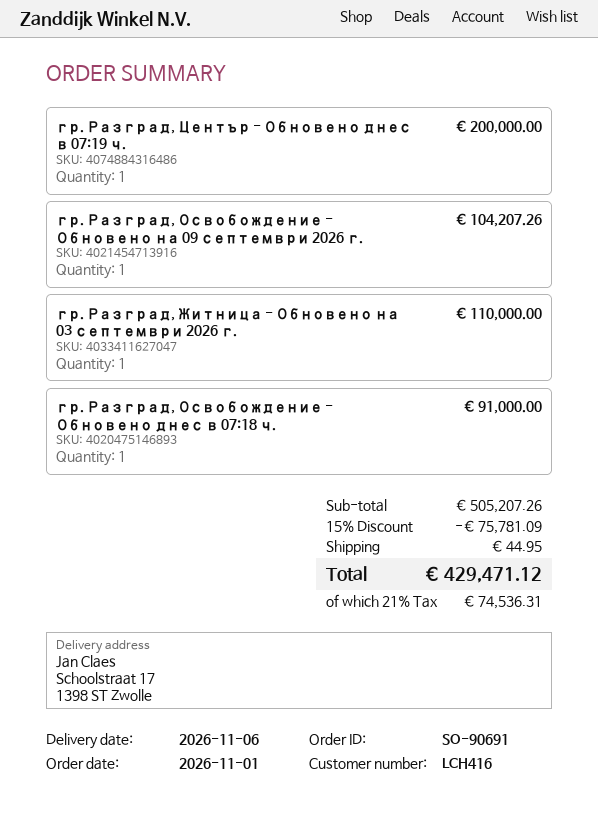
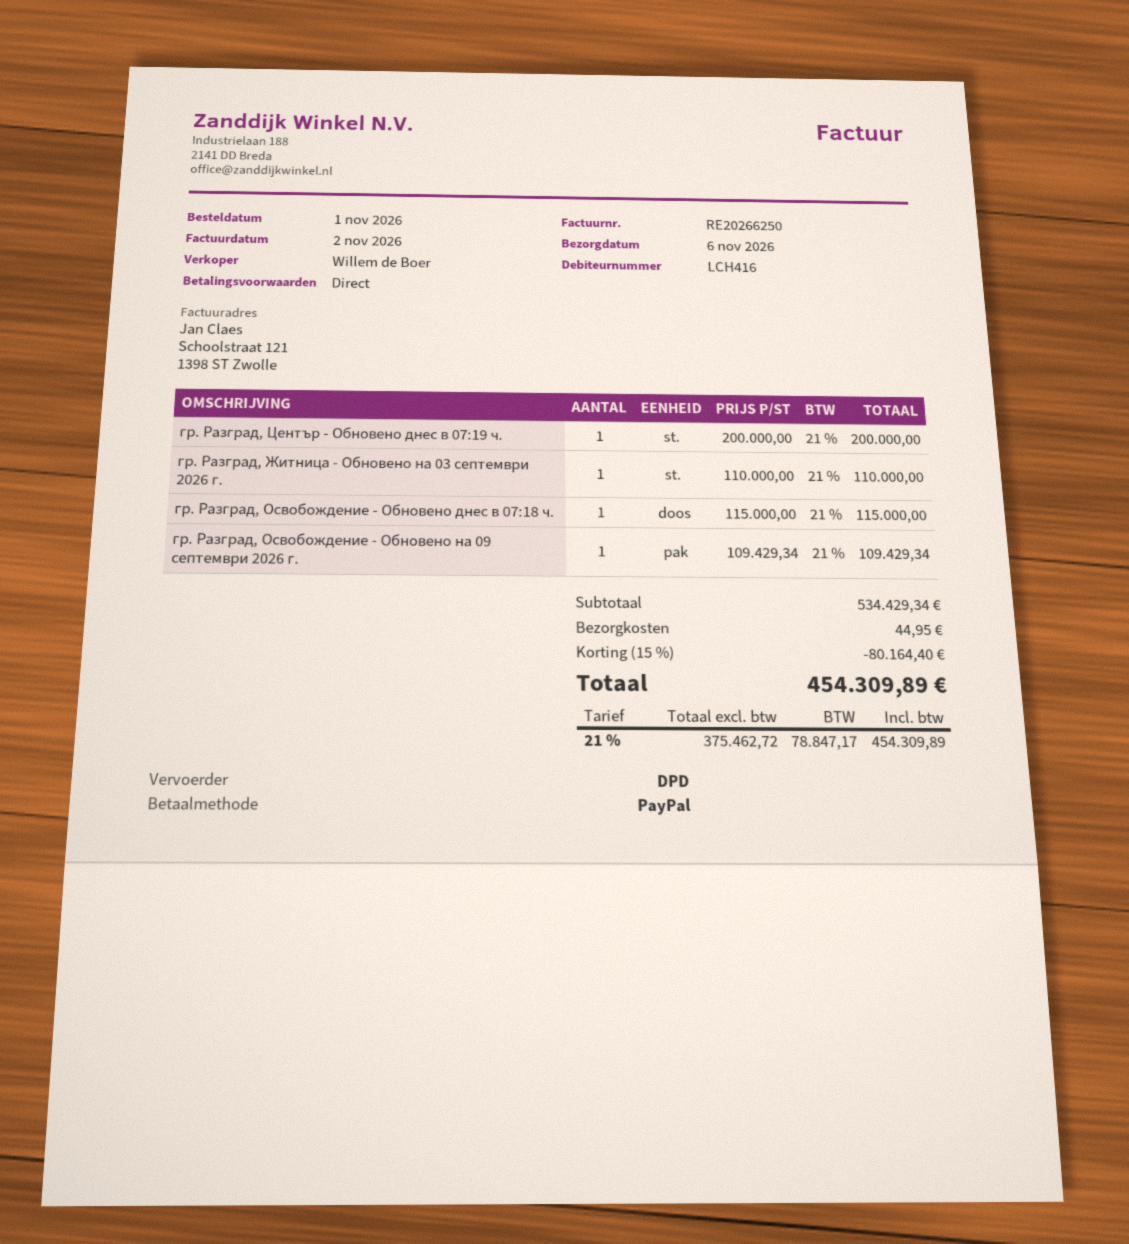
гр. Разград, Освобождение - Обновено на 09 септември 2026 г.: 1 for 104207.26 -> 1 for 109429.34
гр. Разград, Освобождение - Обновено днес в 07:18 ч.: 1 for 91000.00 -> 1 for 115000.00
subtotal: 505207.26 -> 534429.34
discount: 15% = 75781.09 -> 15% = 80164.40
tax: 21% = 74536.31 -> 21% = 78847.17
total: 429471.12 -> 454309.89

